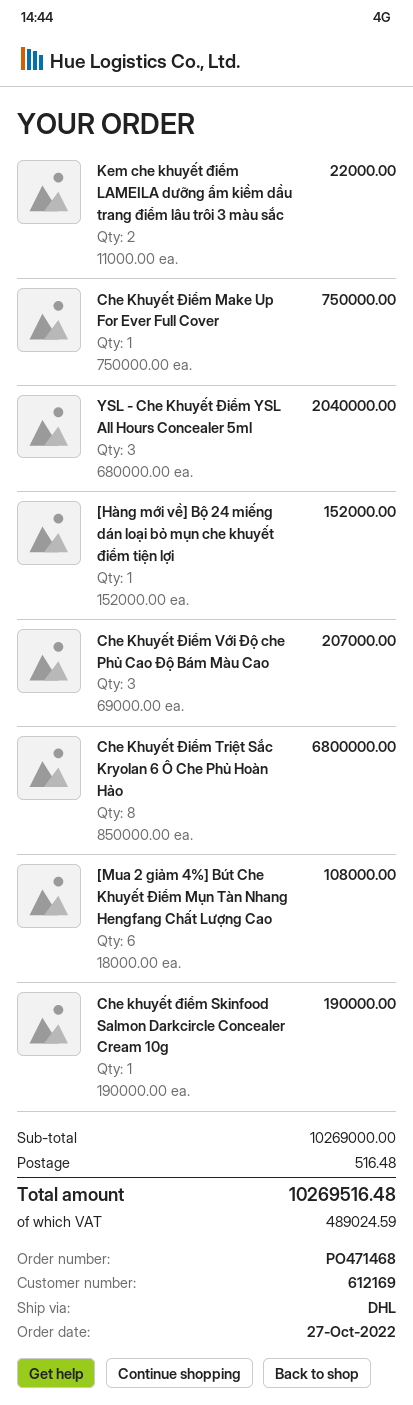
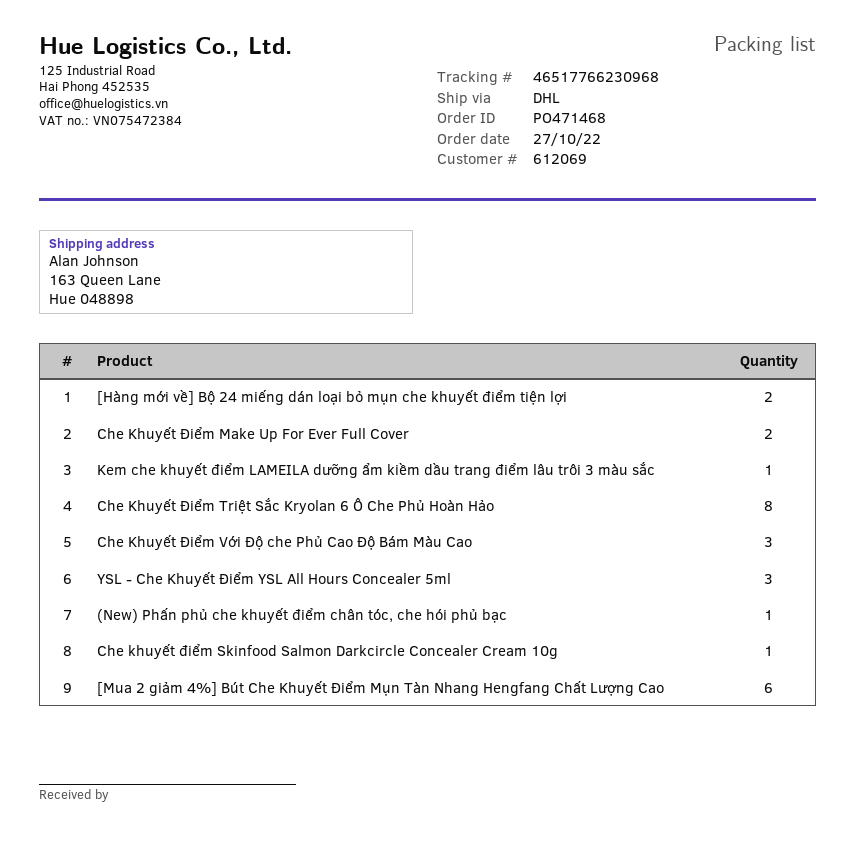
customer number: 612169 -> 612069
Kem che khuyết điểm LAMEILA dưỡng ẩm kiềm dầu trang điểm lâu trôi 3 màu sắc: 2 -> 1
Che Khuyết Điểm Make Up For Ever Full Cover: 1 -> 2
[Hàng mới về] Bộ 24 miếng dán loại bỏ mụn che khuyết điểm tiện lợi: 1 -> 2
(New) Phấn phủ che khuyết điểm chân tóc, che hói phủ bạc: none -> 1

